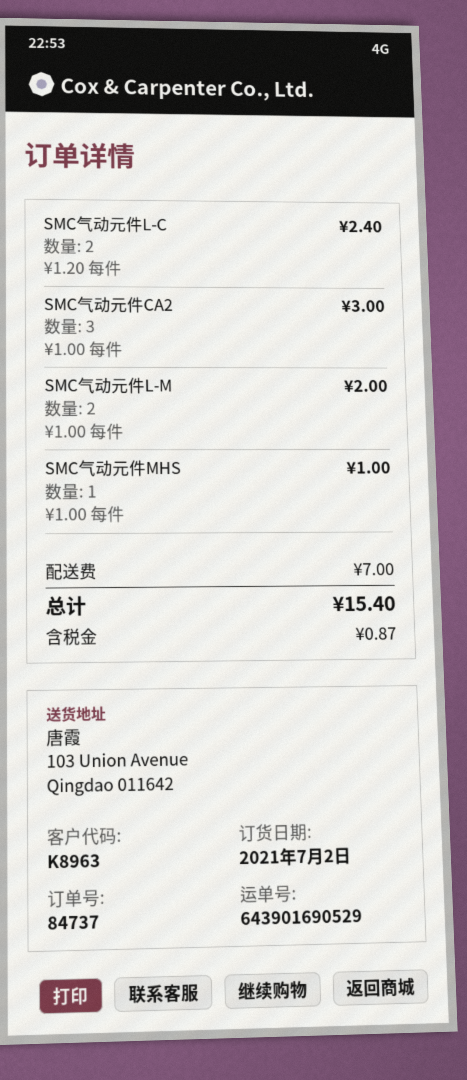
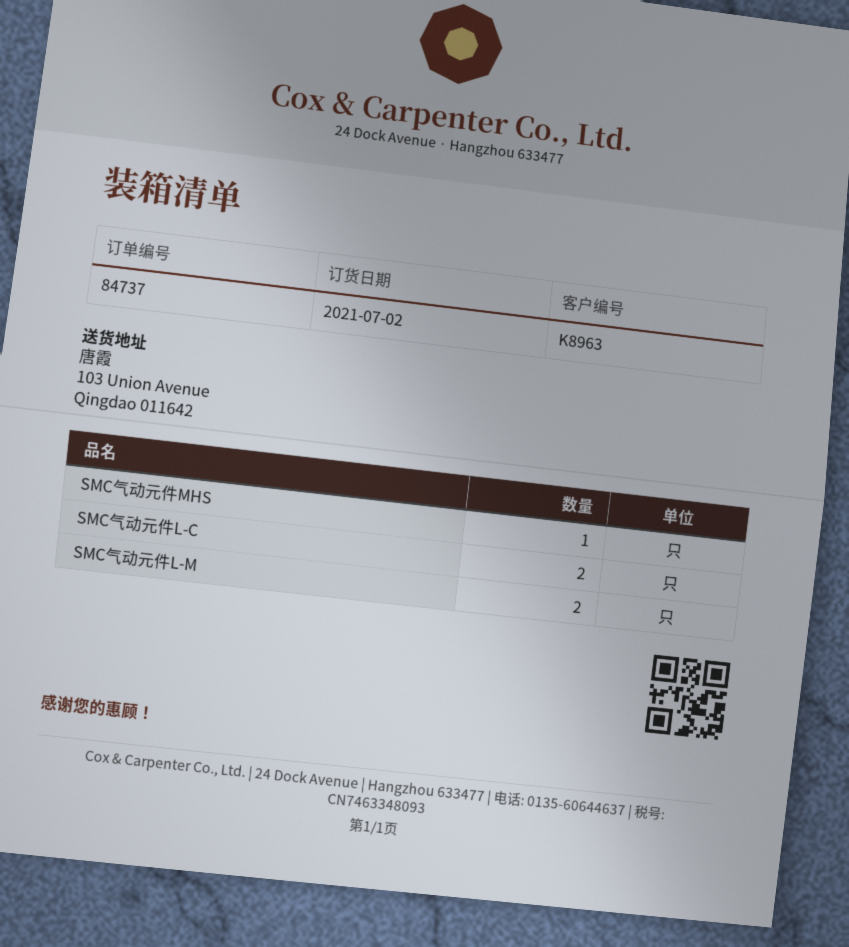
SMC气动元件CA2: 3 -> none

